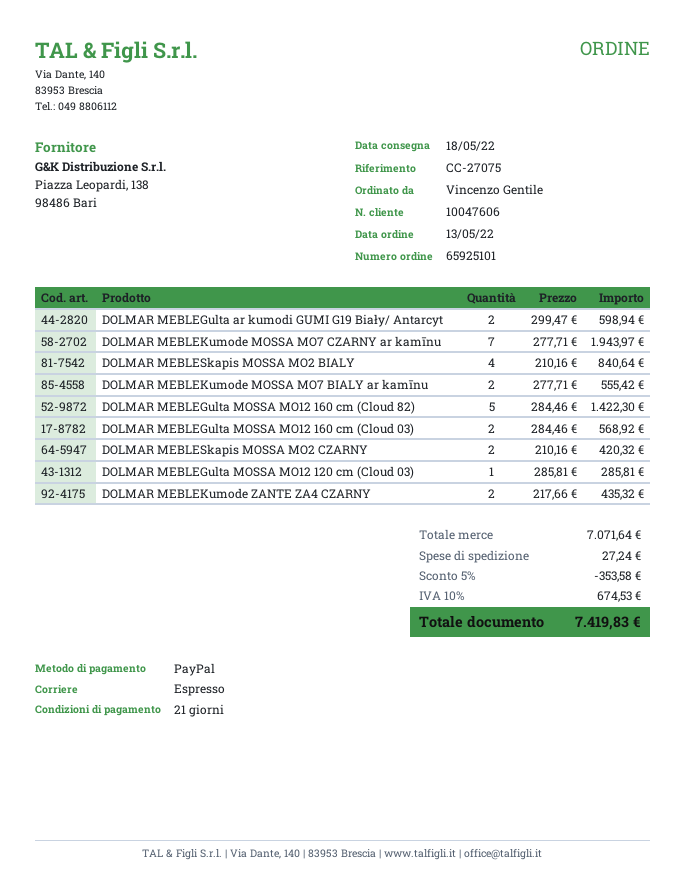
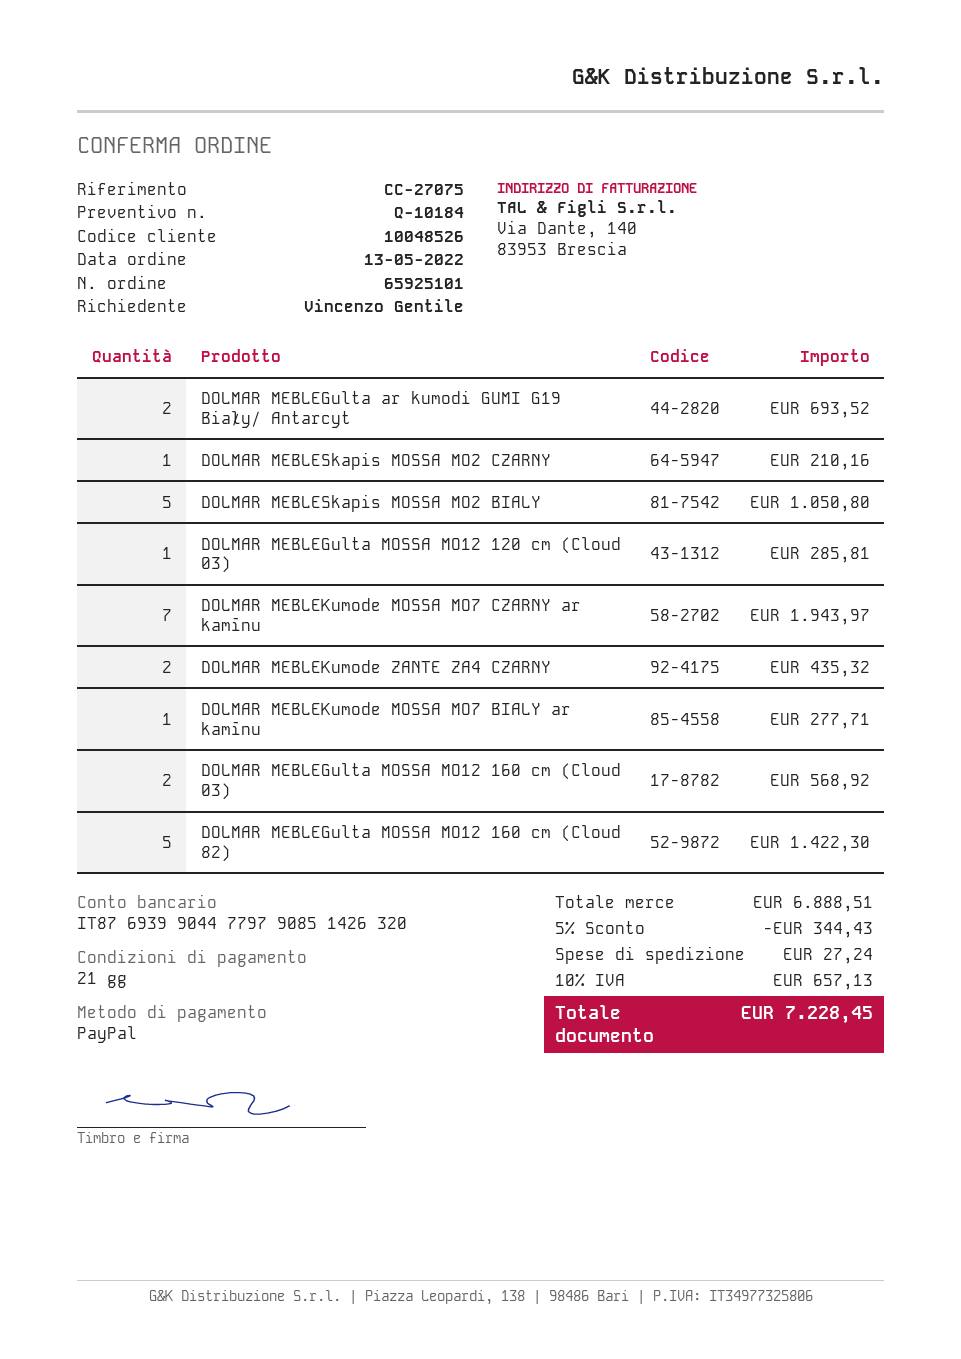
customer number: 10047606 -> 10048526
DOLMAR MEBLEGulta ar kumodi GUMI G19 Biały/ Antarcyt: 2 for 598.94 -> 2 for 693.52
DOLMAR MEBLESkapis MOSSA MO2 BIALY: 4 for 840.64 -> 5 for 1050.80
DOLMAR MEBLEKumode MOSSA MO7 BIALY ar kamīnu: 2 for 555.42 -> 1 for 277.71
DOLMAR MEBLESkapis MOSSA MO2 CZARNY: 2 for 420.32 -> 1 for 210.16
subtotal: 7071.64 -> 6888.51
discount: 5% = 353.58 -> 5% = 344.43
tax: 10% = 674.53 -> 10% = 657.13
total: 7419.83 -> 7228.45

